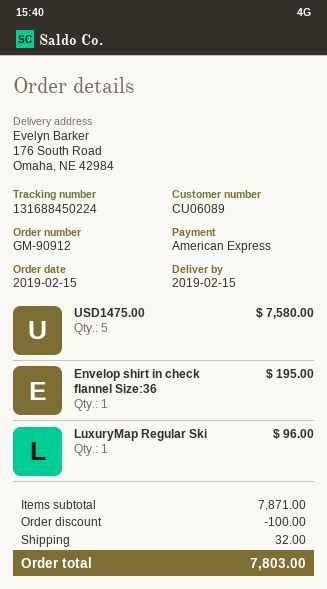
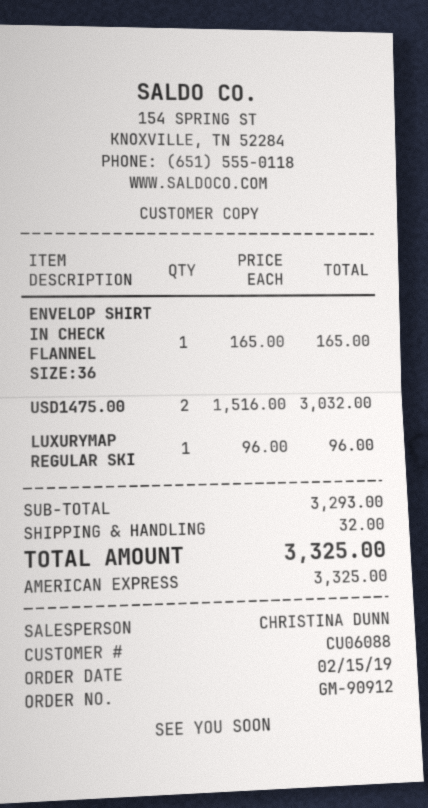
customer number: CU06089 -> CU06088
USD1475.00: 5 for 7580.00 -> 2 for 3032.00
Envelop shirt in check flannel Size:36: 1 for 195.00 -> 1 for 165.00
subtotal: 7871.00 -> 3293.00
discount: 100.00 -> none
total: 7803.00 -> 3325.00

